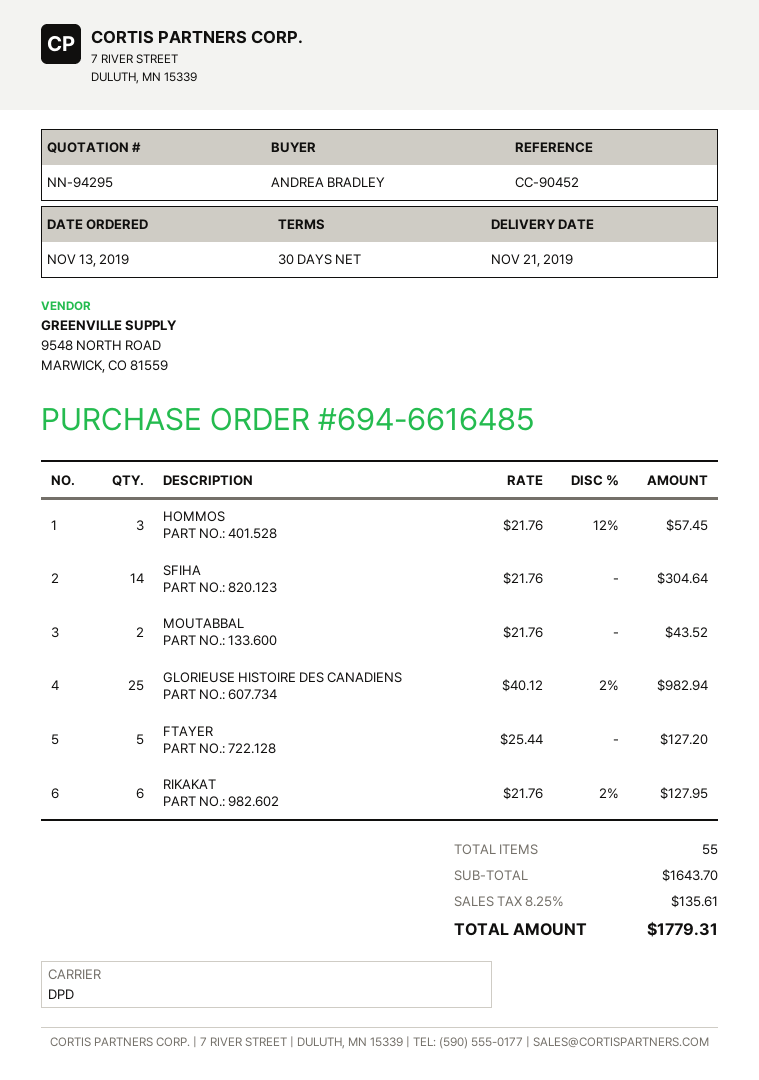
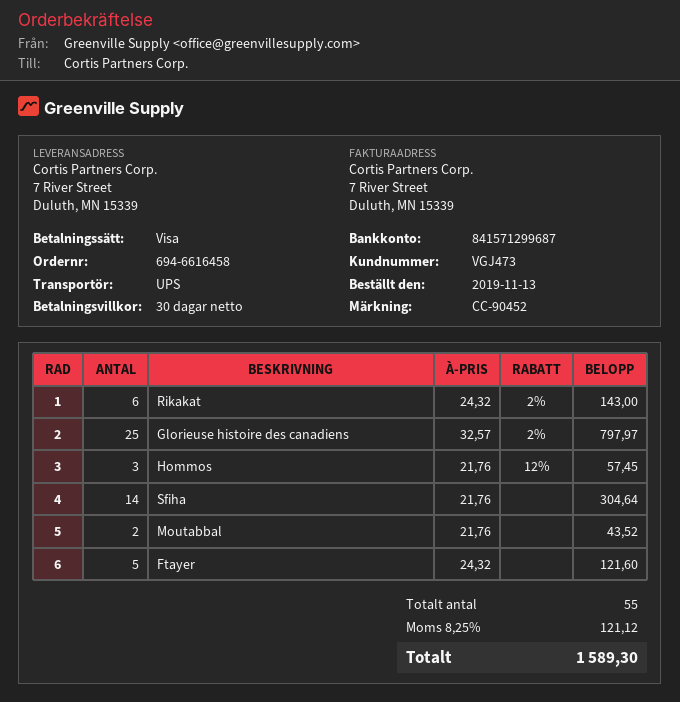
order number: 694-6616485 -> 694-6616458
shipping method: DPD -> UPS
GLORIEUSE HISTOIRE DES CANADIENS: 25 x 40.12 - 2% = 982.94 -> 25 x 32.57 - 2% = 797.97
FTAYER: 5 x 25.44 = 127.20 -> 5 x 24.32 = 121.60
RIKAKAT: 6 x 21.76 - 2% = 127.95 -> 6 x 24.32 - 2% = 143.00
tax: 8.25% = 135.61 -> 8.25% = 121.12
total: 1779.31 -> 1589.30

